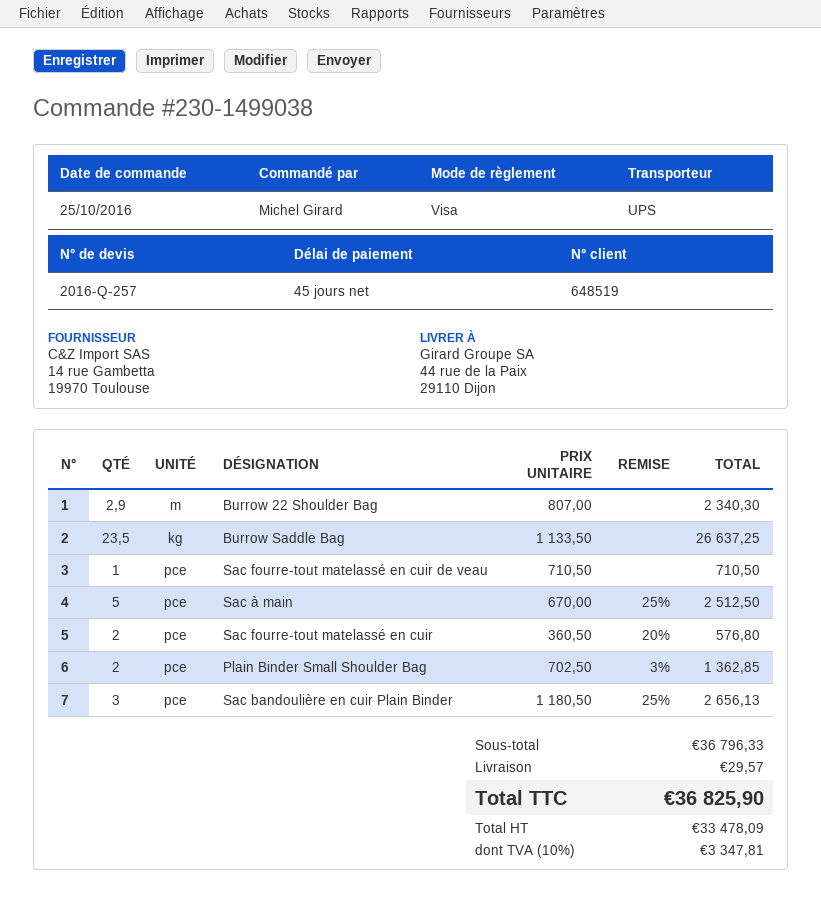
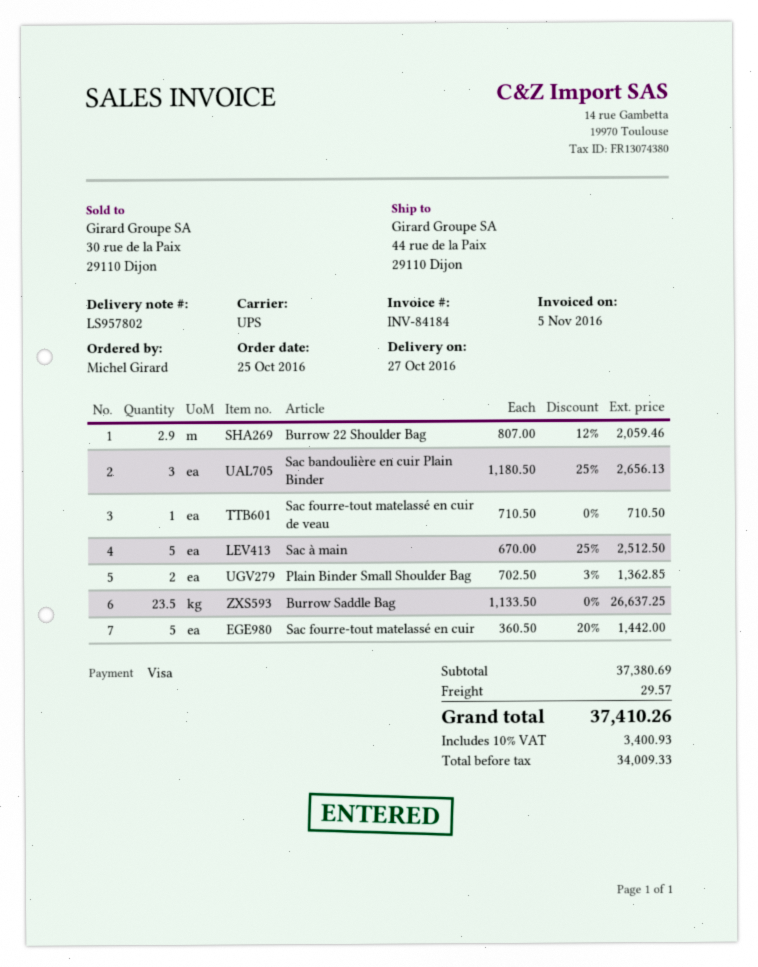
Burrow 22 Shoulder Bag: 2.9 x 807.00 = 2340.30 -> 2.9 x 807.00 - 12% = 2059.46
Sac fourre-tout matelassé en cuir: 2 x 360.50 - 20% = 576.80 -> 5 x 360.50 - 20% = 1442.00
subtotal: 36796.33 -> 37380.69
net: 33478.09 -> 34009.33
tax: 10% = 3347.81 -> 10% = 3400.93
total: 36825.90 -> 37410.26

